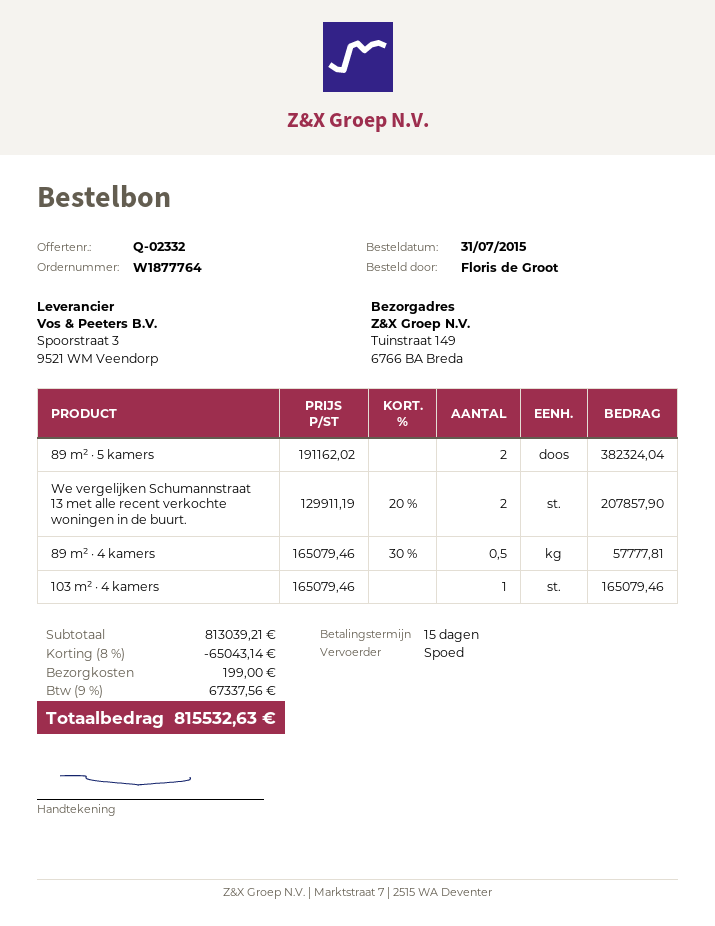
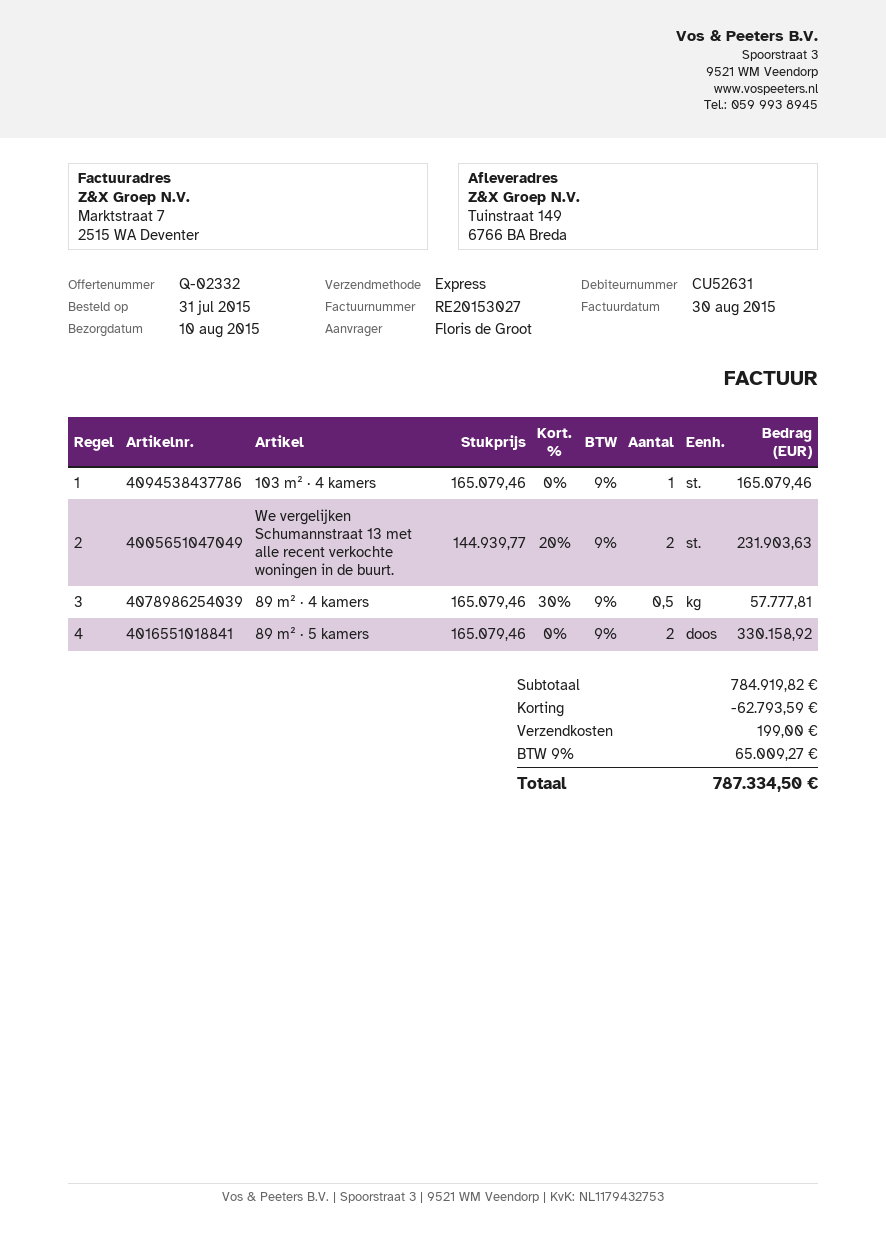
89 m² · 5 kamers: 2 x 191162.02 = 382324.04 -> 2 x 165079.46 = 330158.92
We vergelijken Schumannstraat 13 met alle recent verkochte woningen in de buurt.: 2 x 129911.19 - 20% = 207857.90 -> 2 x 144939.77 - 20% = 231903.63
subtotal: 813039.21 -> 784919.82
discount: 65043.14 -> 62793.59
tax: 9% = 67337.56 -> 9% = 65009.27
total: 815532.63 -> 787334.50

